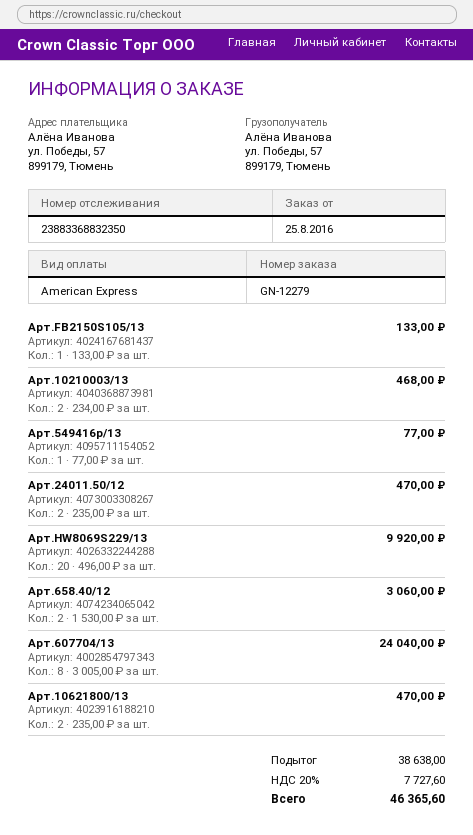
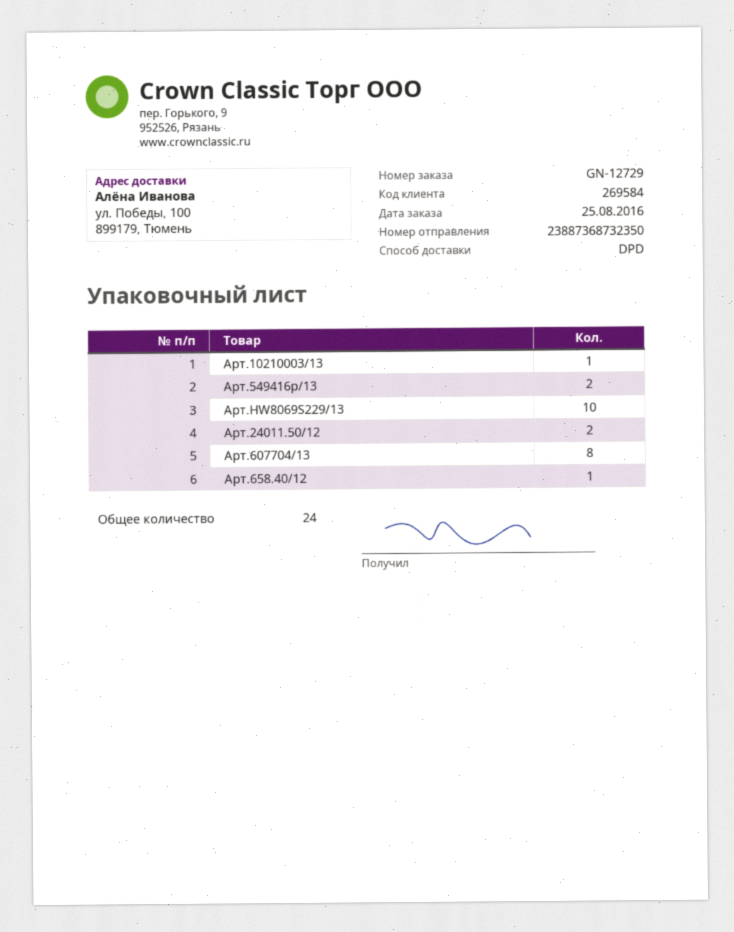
order number: GN-12279 -> GN-12729
tracking number: 23883368832350 -> 23887368732350
ship to: ул. Победы, 57, 899179, Тюмень -> ул. Победы, 100, 899179, Тюмень
Арт.FB2150S105/13: 1 -> none
Арт.10210003/13: 2 -> 1
Арт.549416p/13: 1 -> 2
Арт.HW8069S229/13: 20 -> 10
Арт.658.40/12: 2 -> 1
Арт.10621800/13: 2 -> none

